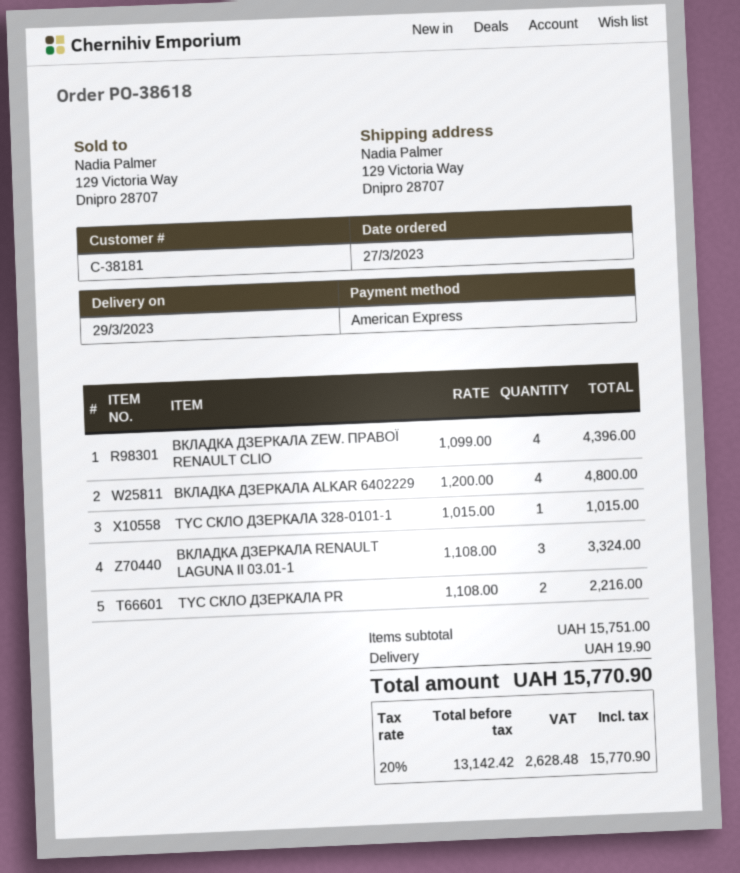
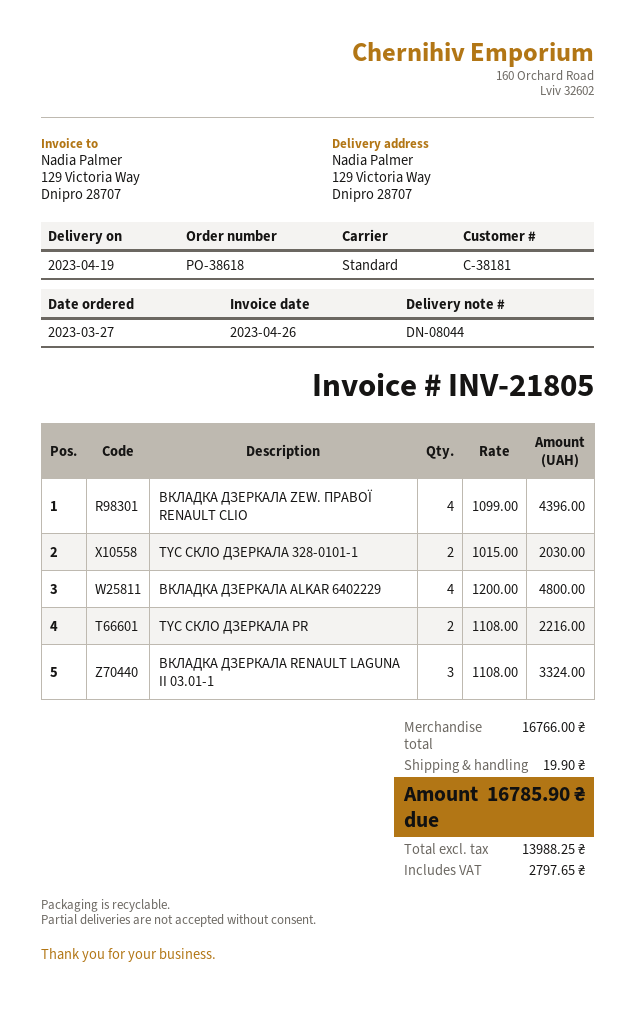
delivery date: 2023-03-29 -> 2023-04-19
TYC СКЛО ДЗЕРКАЛА 328-0101-1: 1 x 1015.00 = 1015.00 -> 2 x 1015.00 = 2030.00
subtotal: 15751.00 -> 16766.00
net: 13142.42 -> 13988.25
tax: 2628.48 -> 2797.65
total: 15770.90 -> 16785.90

